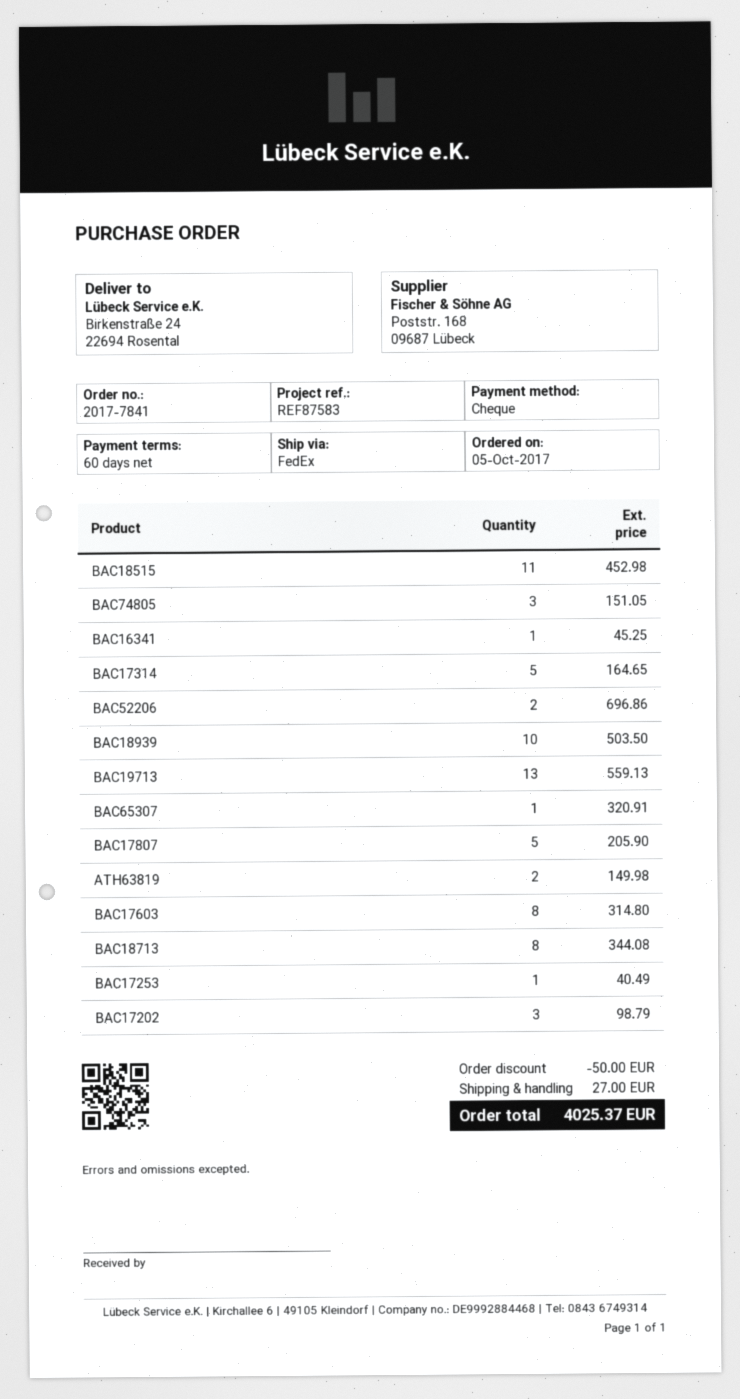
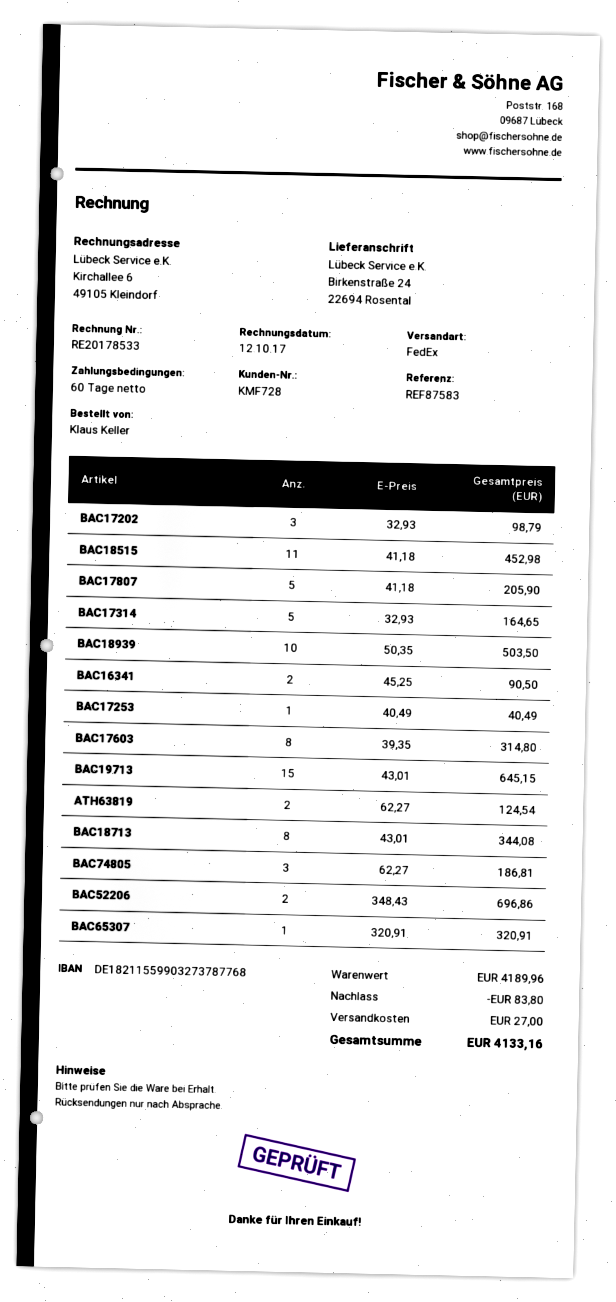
BAC74805: 3 for 151.05 -> 3 for 186.81
BAC16341: 1 for 45.25 -> 2 for 90.50
BAC19713: 13 for 559.13 -> 15 for 645.15
ATH63819: 2 for 149.98 -> 2 for 124.54
discount: 50.00 -> 83.80
total: 4025.37 -> 4133.16

